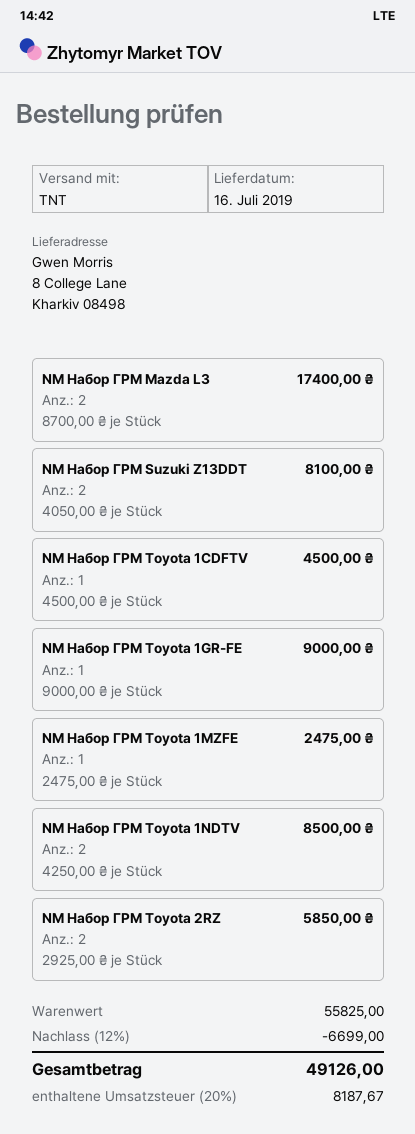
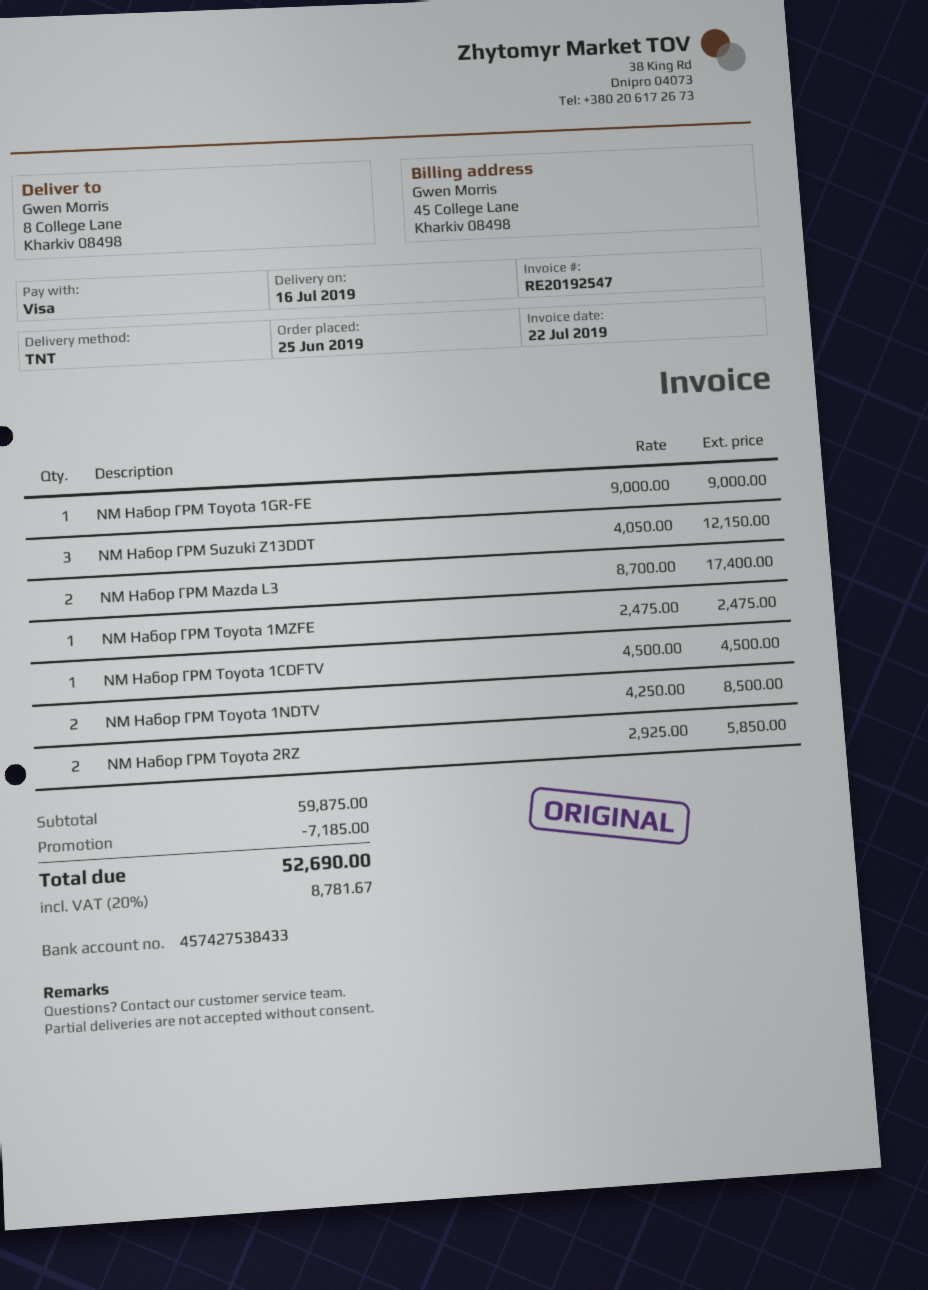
NM Набор ГРМ Suzuki Z13DDT: 2 x 4050.00 = 8100.00 -> 3 x 4050.00 = 12150.00
subtotal: 55825.00 -> 59875.00
discount: 6699.00 -> 7185.00
tax: 20% = 8187.67 -> 20% = 8781.67
total: 49126.00 -> 52690.00

